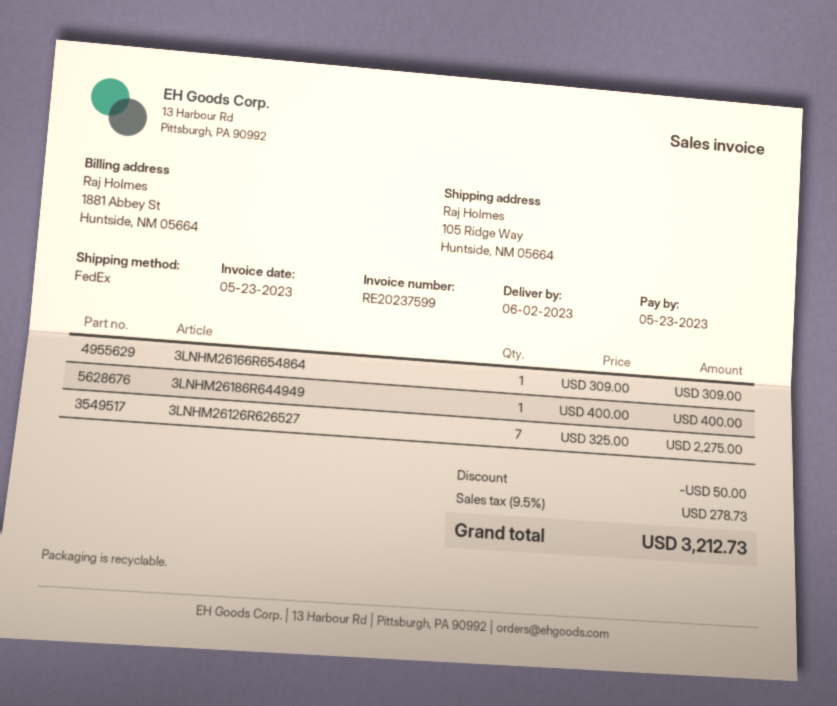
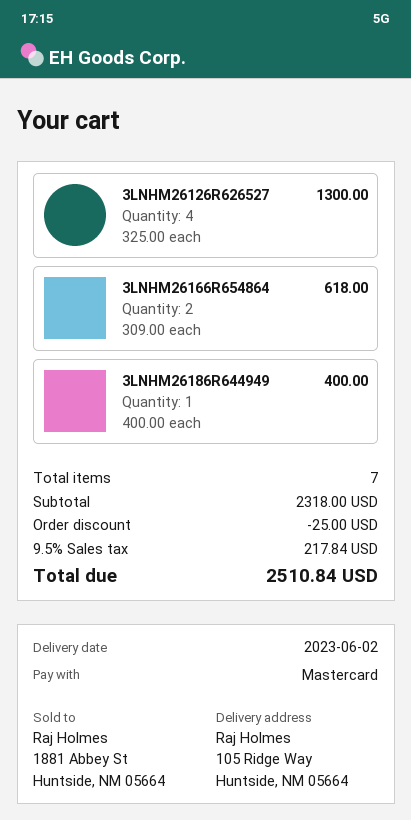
3LNHM26166R654864: 1 x 309.00 = 309.00 -> 2 x 309.00 = 618.00
3LNHM26126R626527: 7 x 325.00 = 2275.00 -> 4 x 325.00 = 1300.00
discount: 50.00 -> 25.00
tax: 9.5% = 278.73 -> 9.5% = 217.84
total: 3212.73 -> 2510.84

